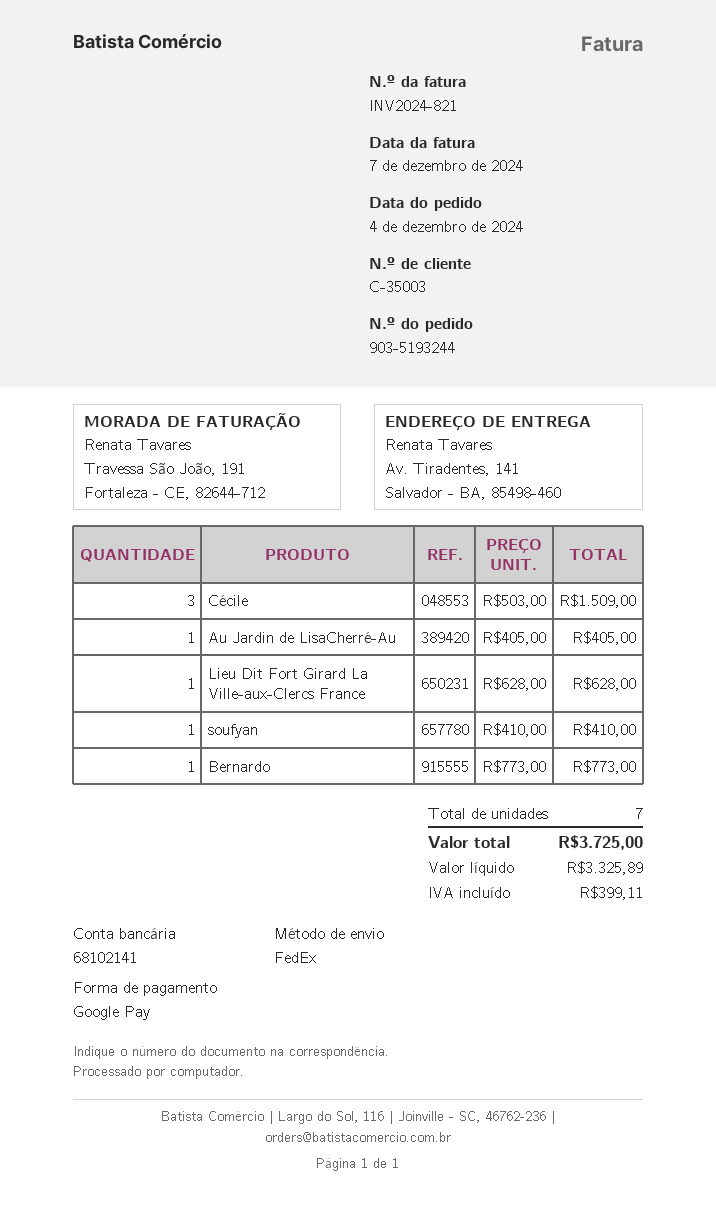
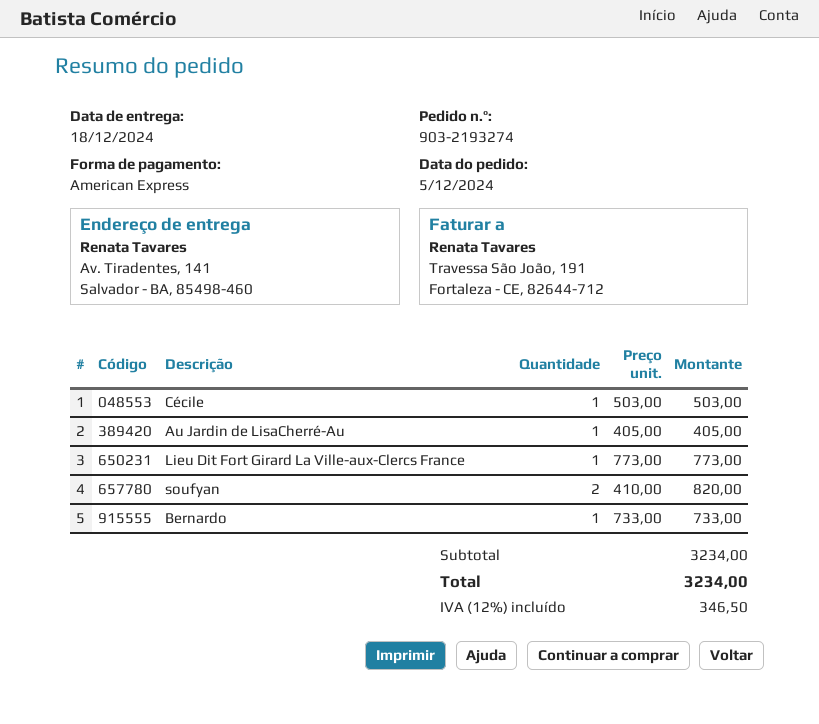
order number: 903-5193244 -> 903-2193274
order date: 2024-12-04 -> 2024-12-05
payment method: Google Pay -> American Express
Cécile: 3 x 503.00 = 1509.00 -> 1 x 503.00 = 503.00
Lieu Dit Fort Girard La Ville-aux-Clercs France: 1 x 628.00 = 628.00 -> 1 x 773.00 = 773.00
soufyan: 1 x 410.00 = 410.00 -> 2 x 410.00 = 820.00
Bernardo: 1 x 773.00 = 773.00 -> 1 x 733.00 = 733.00
tax: 399.11 -> 346.50
total: 3725.00 -> 3234.00

